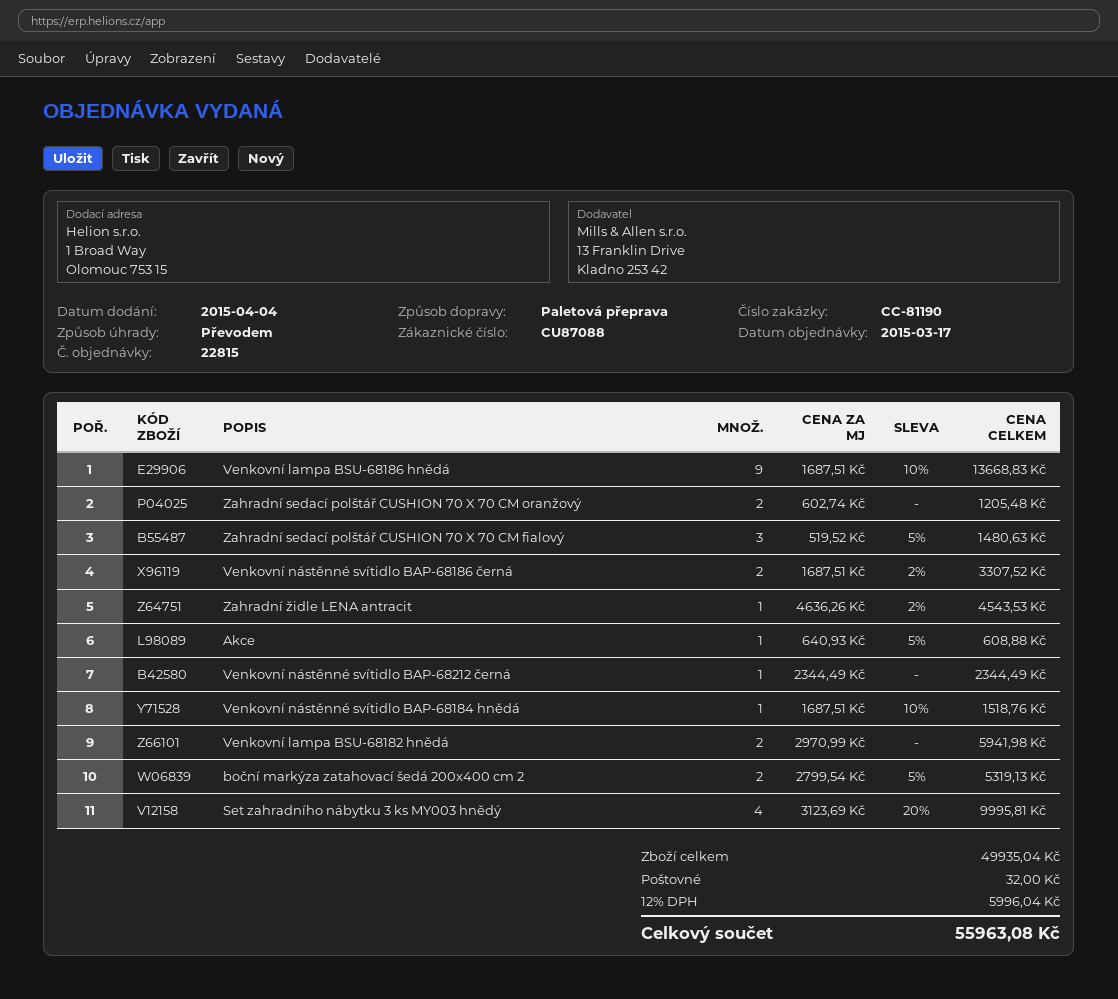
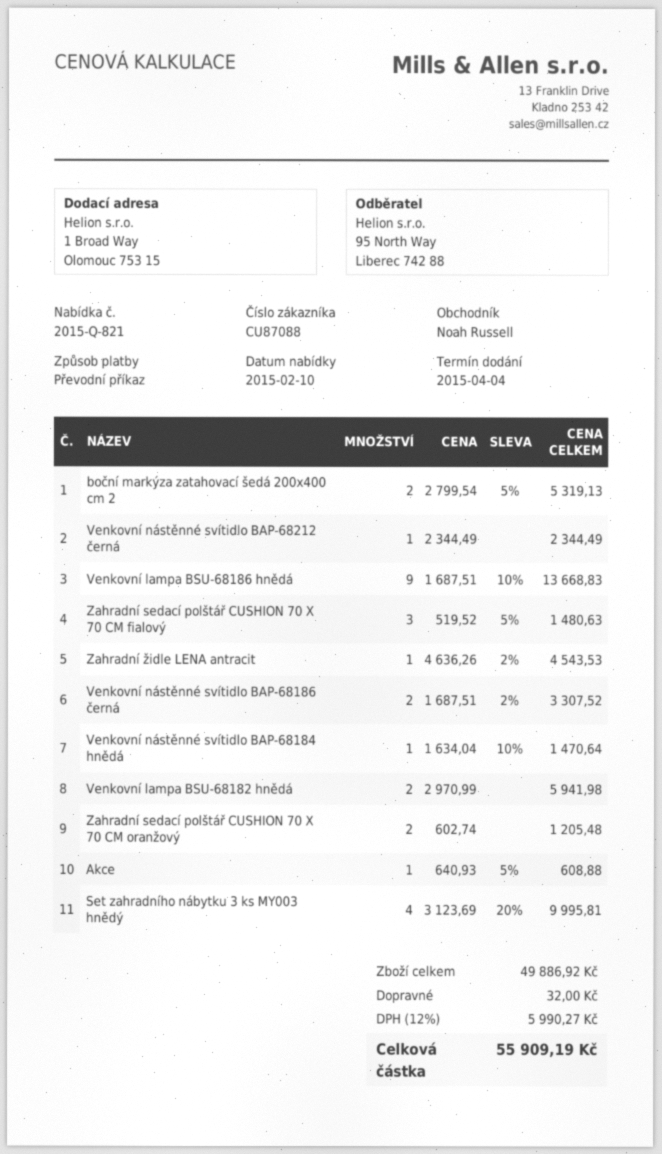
Venkovní nástěnné svítidlo BAP-68184 hnědá: 1 x 1687.51 - 10% = 1518.76 -> 1 x 1634.04 - 10% = 1470.64
subtotal: 49935.04 -> 49886.92
tax: 12% = 5996.04 -> 12% = 5990.27
total: 55963.08 -> 55909.19

